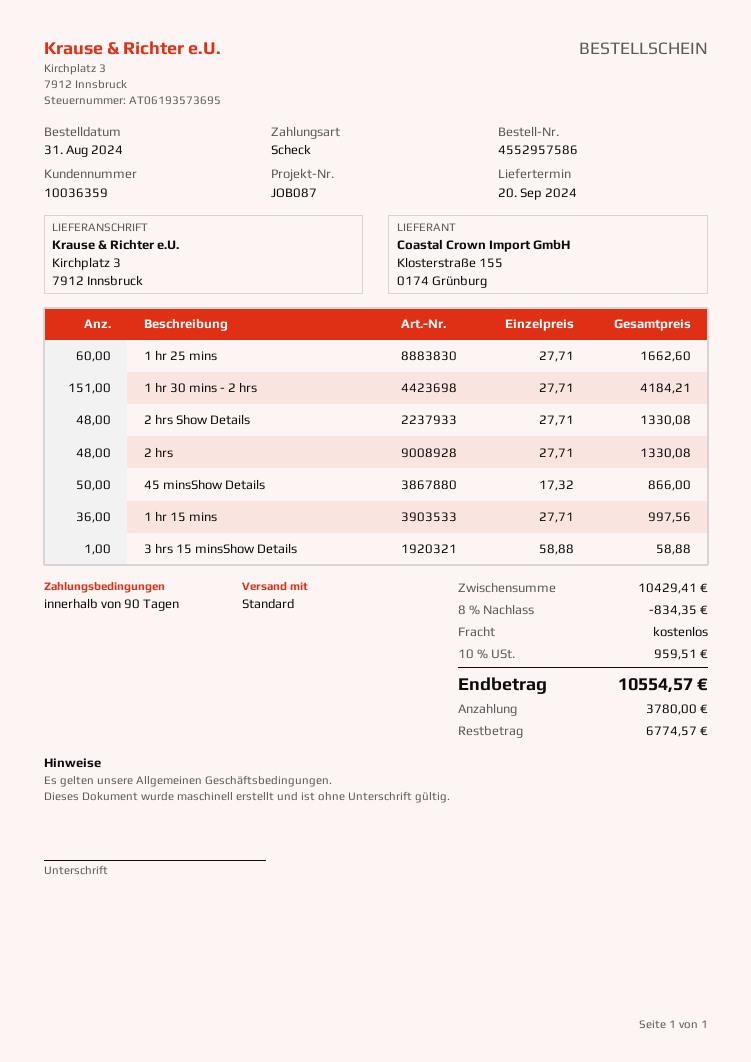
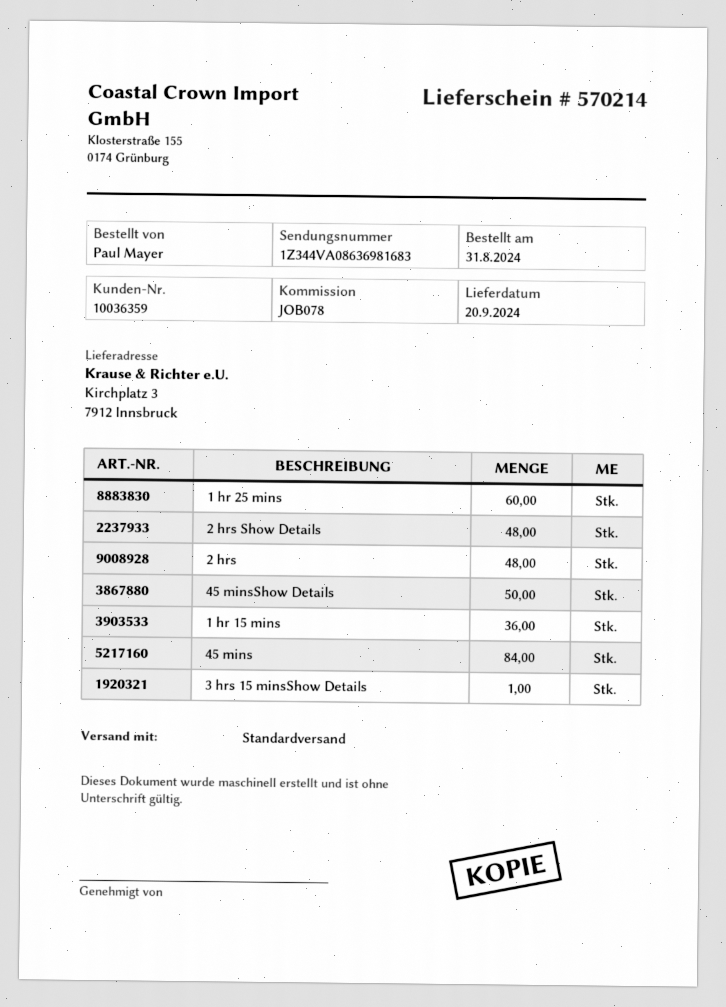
reference: JOB087 -> JOB078
1 hr 30 mins - 2 hrs: 151 -> none
45 mins: none -> 84

